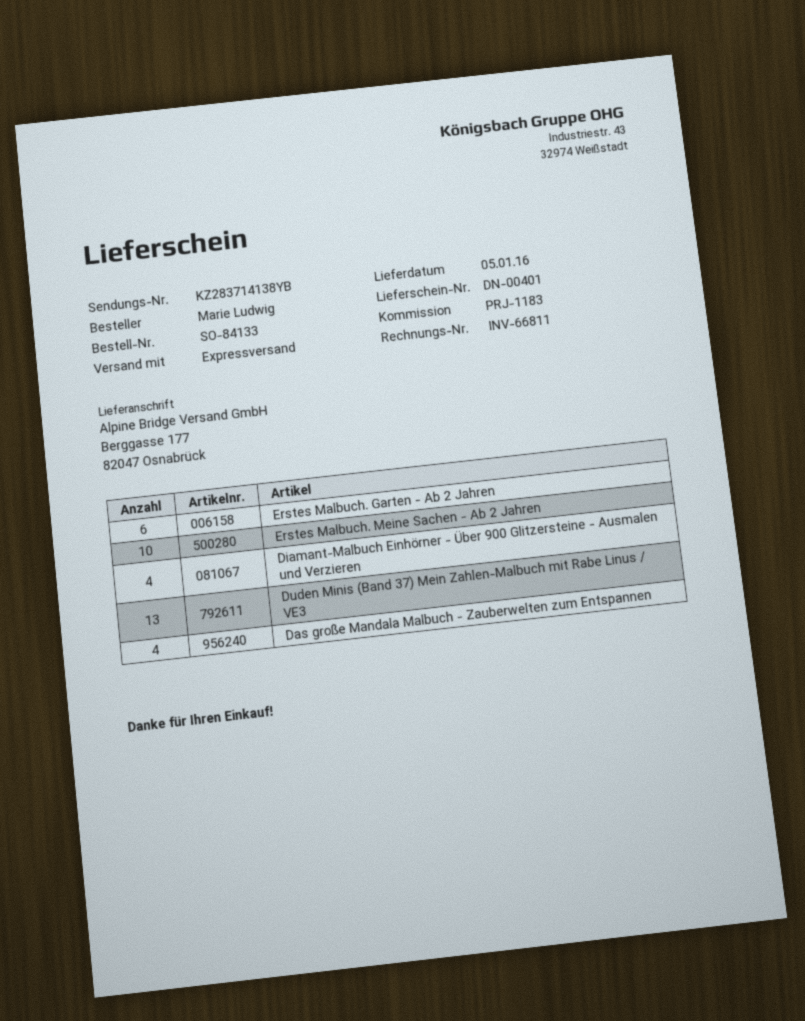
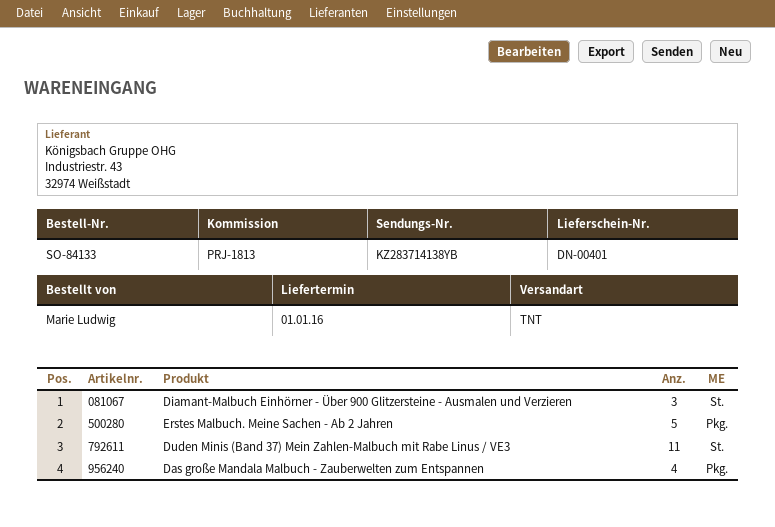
delivery date: 2016-01-05 -> 2016-01-01
reference: PRJ-1183 -> PRJ-1813
shipping method: express -> TNT
Erstes Malbuch. Garten - Ab 2 Jahren: 6 -> none
Erstes Malbuch. Meine Sachen - Ab 2 Jahren: 10 -> 5
Diamant-Malbuch Einhörner - Über 900 Glitzersteine - Ausmalen und Verzieren: 4 -> 3
Duden Minis (Band 37) Mein Zahlen-Malbuch mit Rabe Linus / VE3: 13 -> 11

